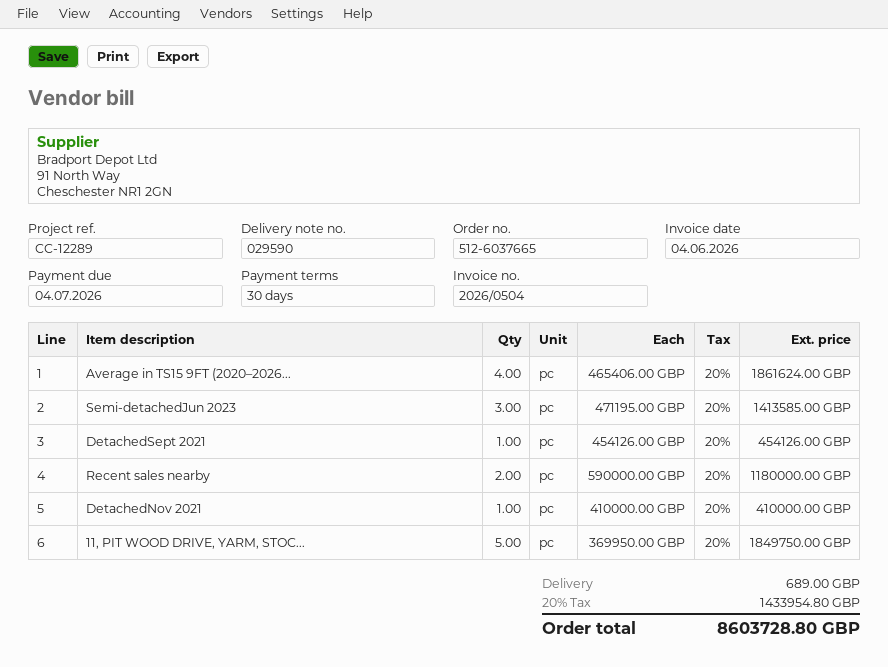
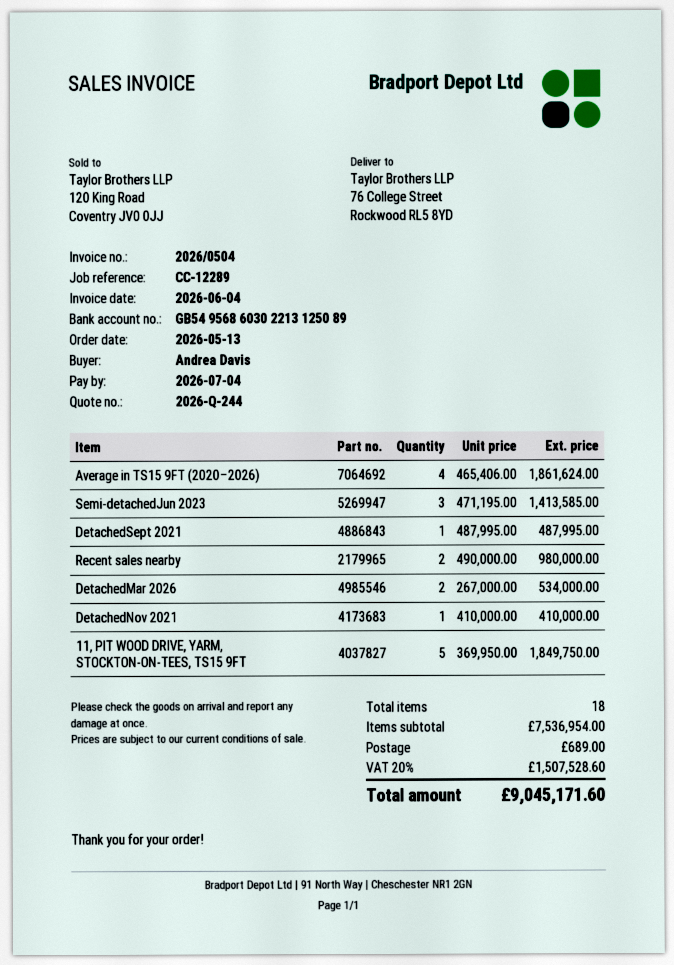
DetachedSept 2021: 1 x 454126.00 = 454126.00 -> 1 x 487995.00 = 487995.00
Recent sales nearby: 2 x 590000.00 = 1180000.00 -> 2 x 490000.00 = 980000.00
DetachedMar 2026: none -> 2 x 267000.00 = 534000.00
tax: 20% = 1433954.80 -> 20% = 1507528.60
total: 8603728.80 -> 9045171.60

